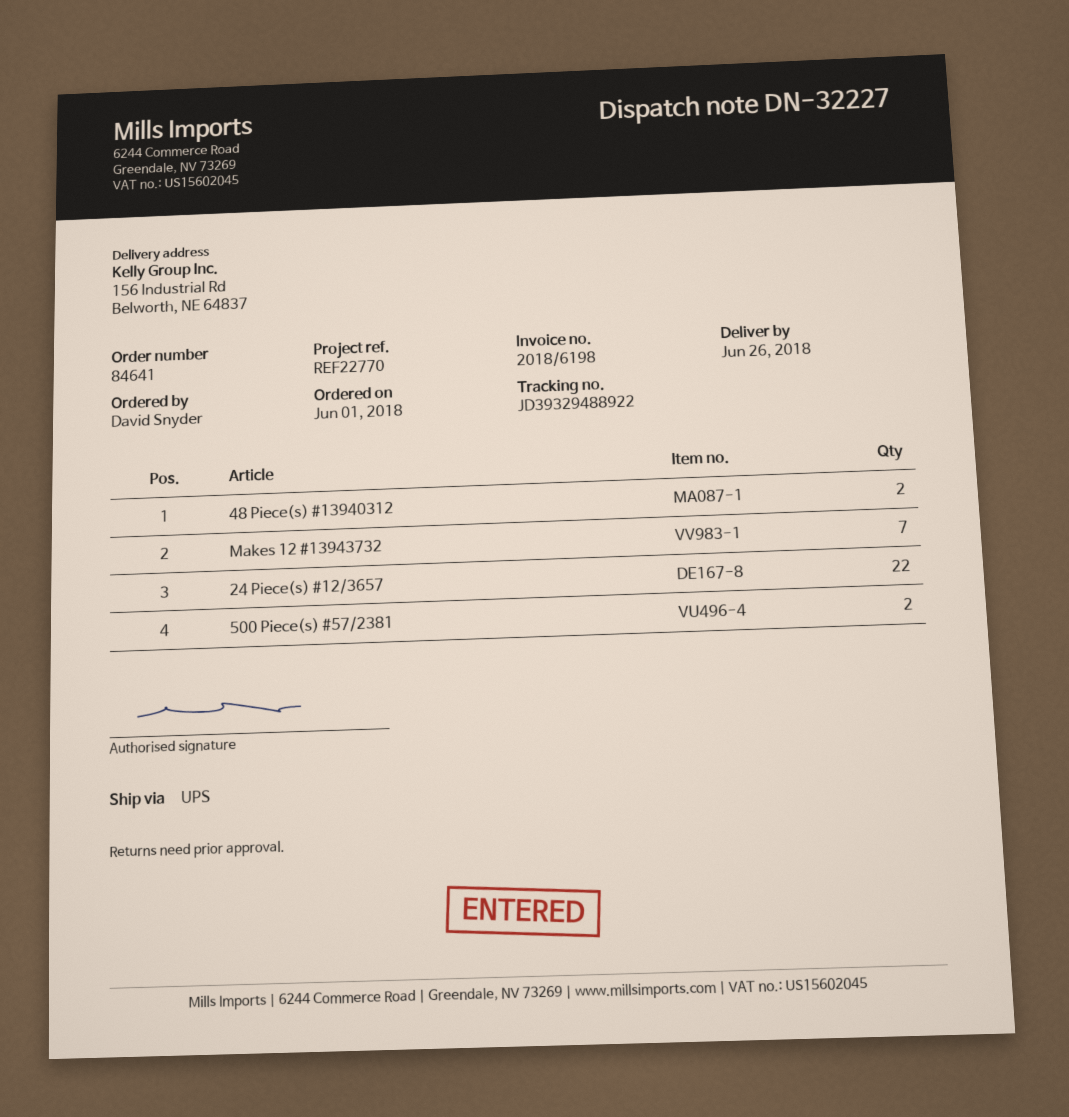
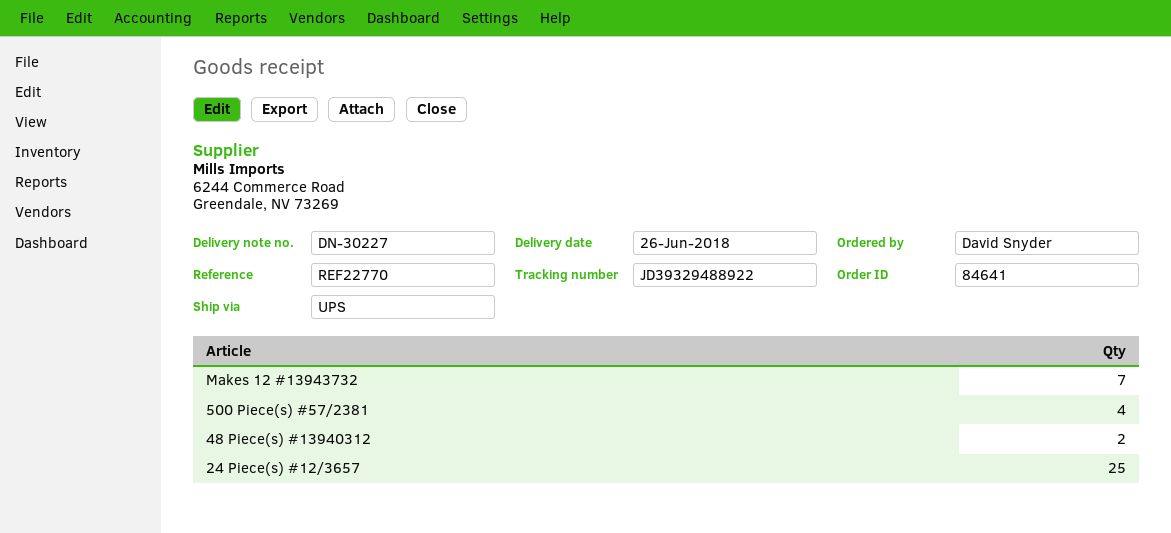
delivery note number: DN-32227 -> DN-30227
24 Piece(s) #12/3657: 22 -> 25
500 Piece(s) #57/2381: 2 -> 4

